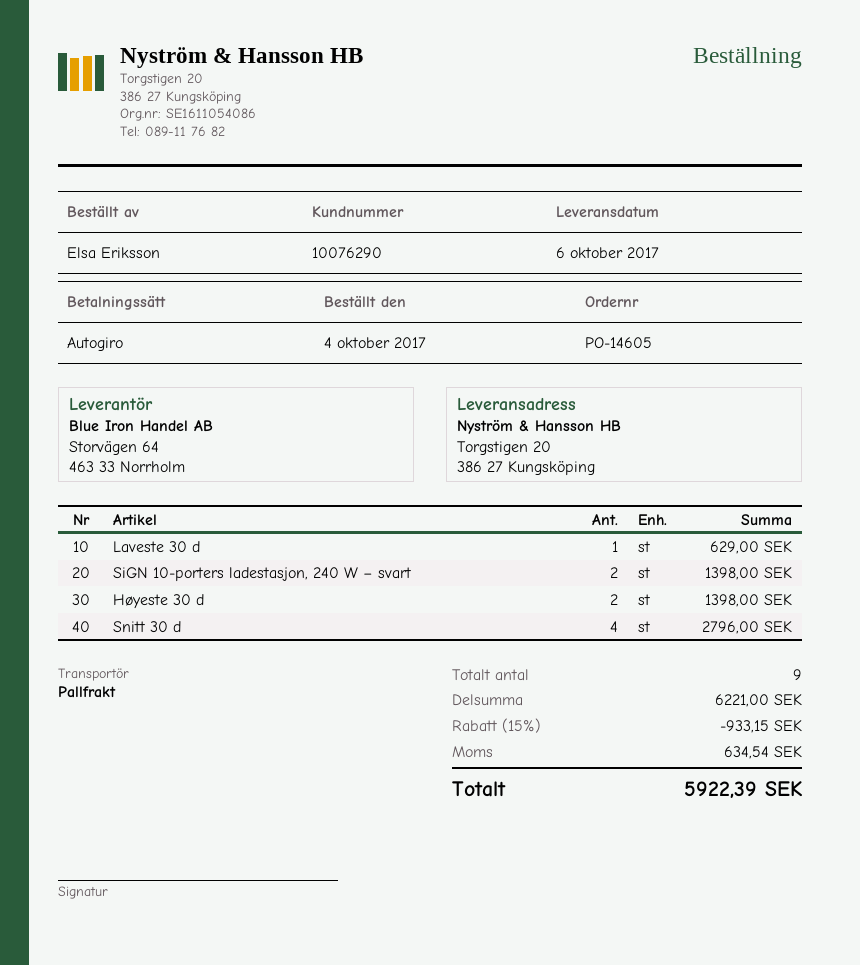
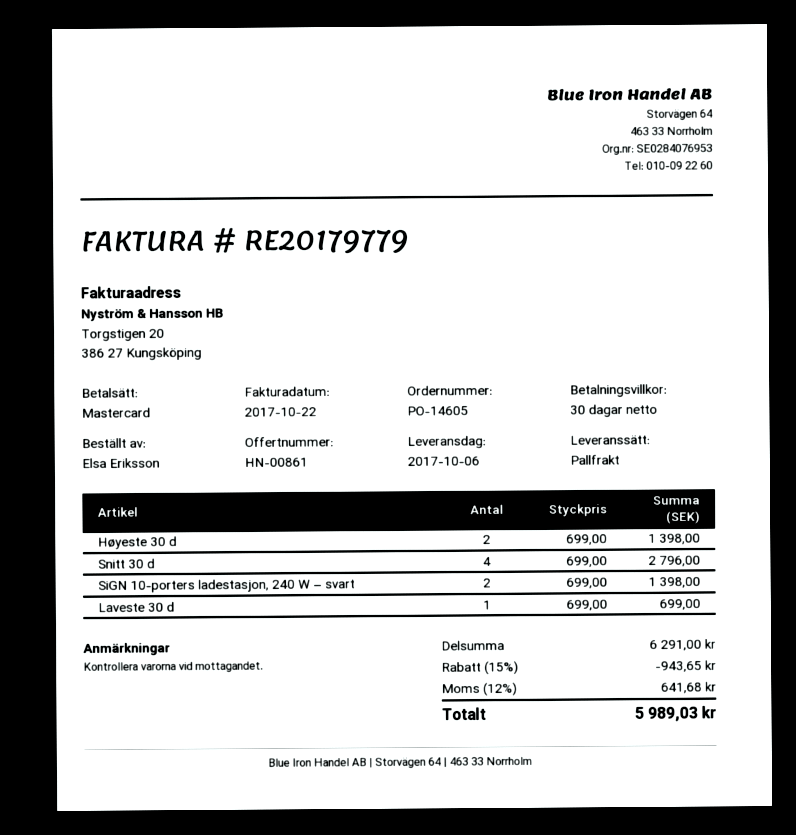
payment method: direct debit -> Mastercard
Laveste 30 d: 1 for 629.00 -> 1 for 699.00
subtotal: 6221.00 -> 6291.00
discount: 15% = 933.15 -> 15% = 943.65
tax: 634.54 -> 641.68
total: 5922.39 -> 5989.03

